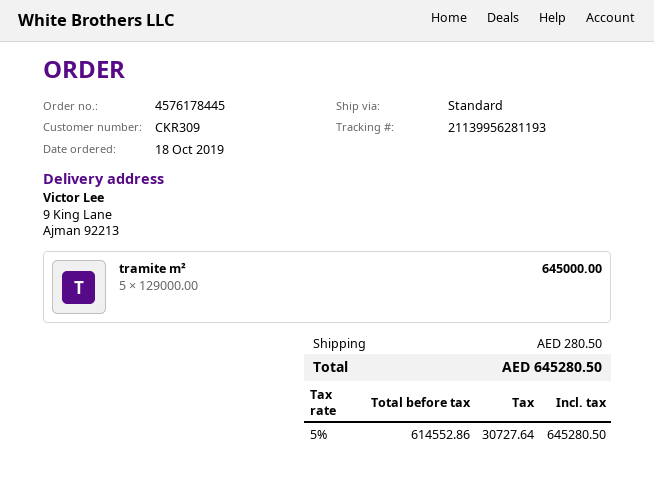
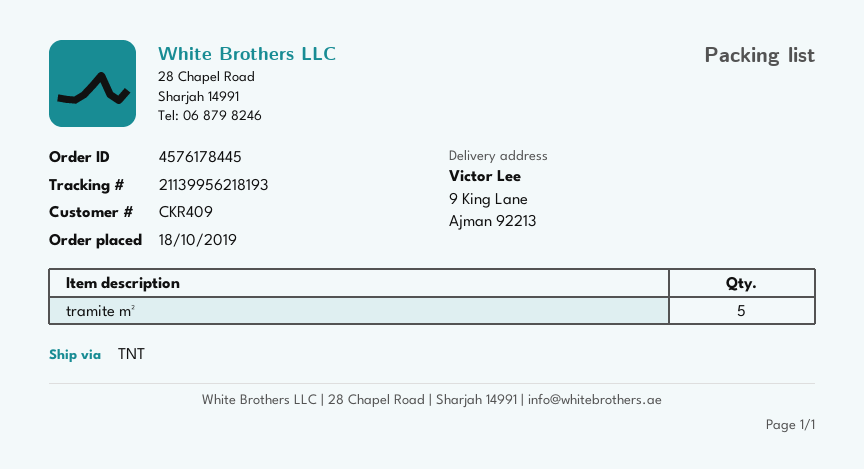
customer number: CKR309 -> CKR409
shipping method: standard -> TNT
tracking number: 21139956281193 -> 21139956218193

